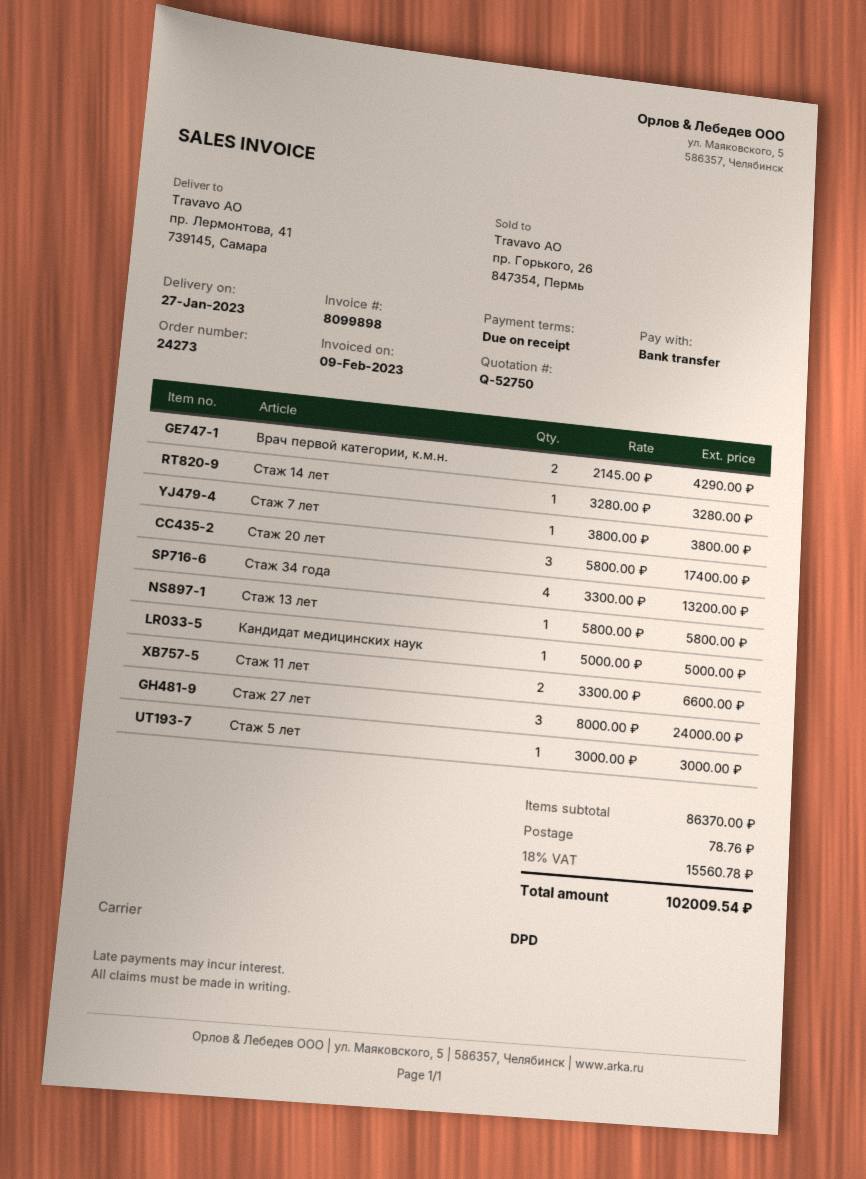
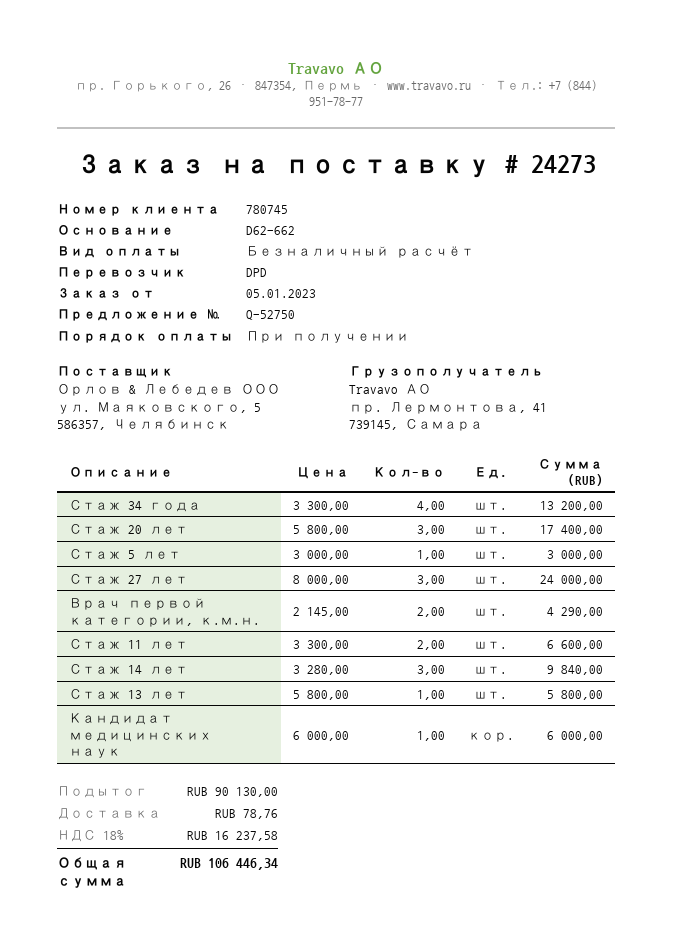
Стаж 14 лет: 1 x 3280.00 = 3280.00 -> 3 x 3280.00 = 9840.00
Стаж 7 лет: 1 x 3800.00 = 3800.00 -> none
Кандидат медицинских наук: 1 x 5000.00 = 5000.00 -> 1 x 6000.00 = 6000.00
subtotal: 86370.00 -> 90130.00
tax: 18% = 15560.78 -> 18% = 16237.58
total: 102009.54 -> 106446.34

